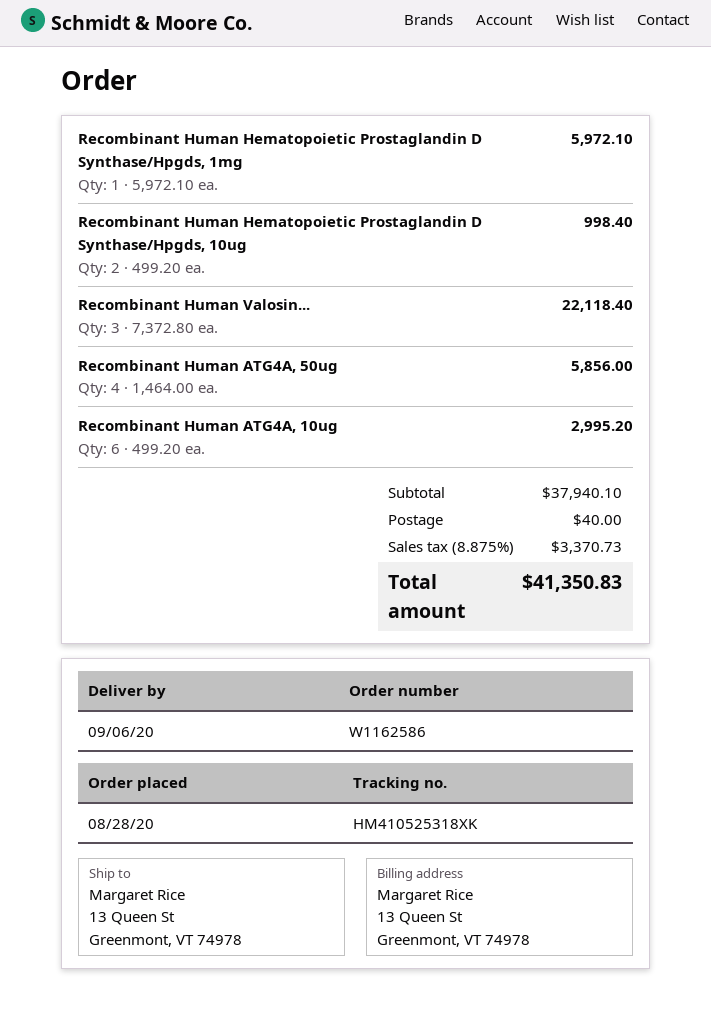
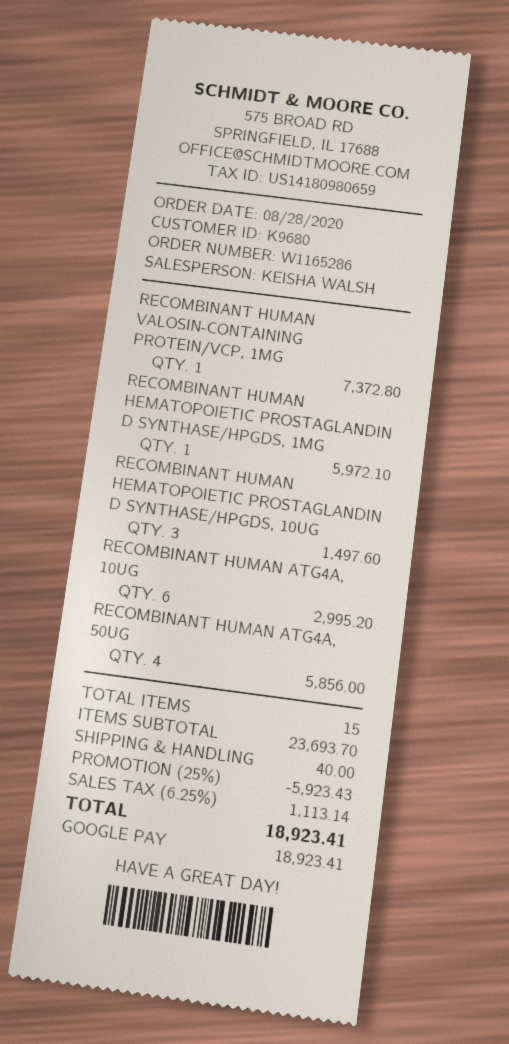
order number: W1162586 -> W1165286
Recombinant Human Hematopoietic Prostaglandin D Synthase/Hpgds, 10ug: 2 for 998.40 -> 3 for 1497.60
Recombinant Human Valosin...: 3 for 22118.40 -> 1 for 7372.80
subtotal: 37940.10 -> 23693.70
discount: none -> 25% = 5923.43
tax: 8.875% = 3370.73 -> 6.25% = 1113.14
total: 41350.83 -> 18923.41

